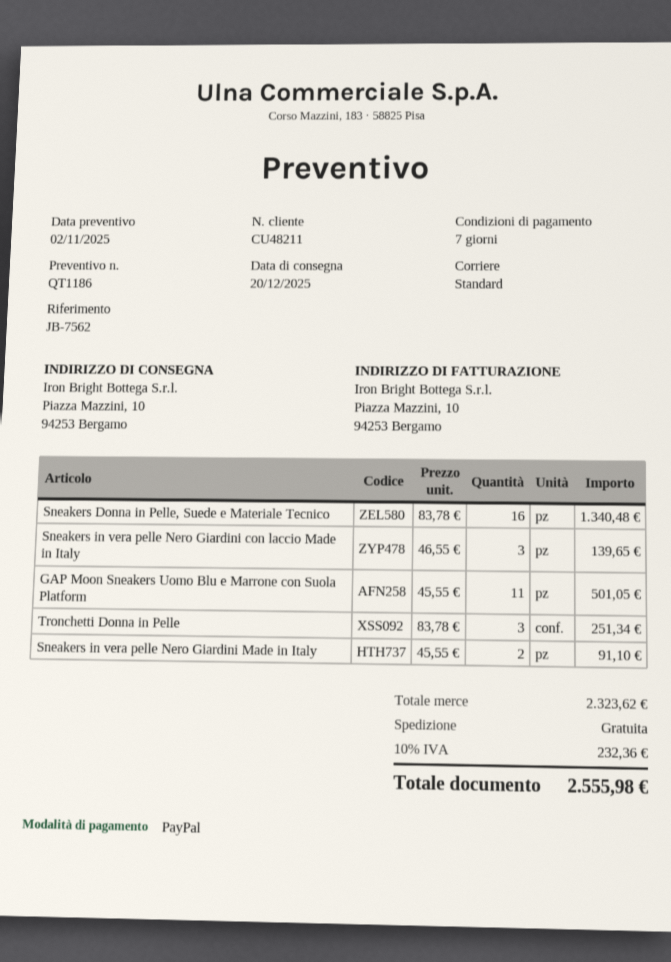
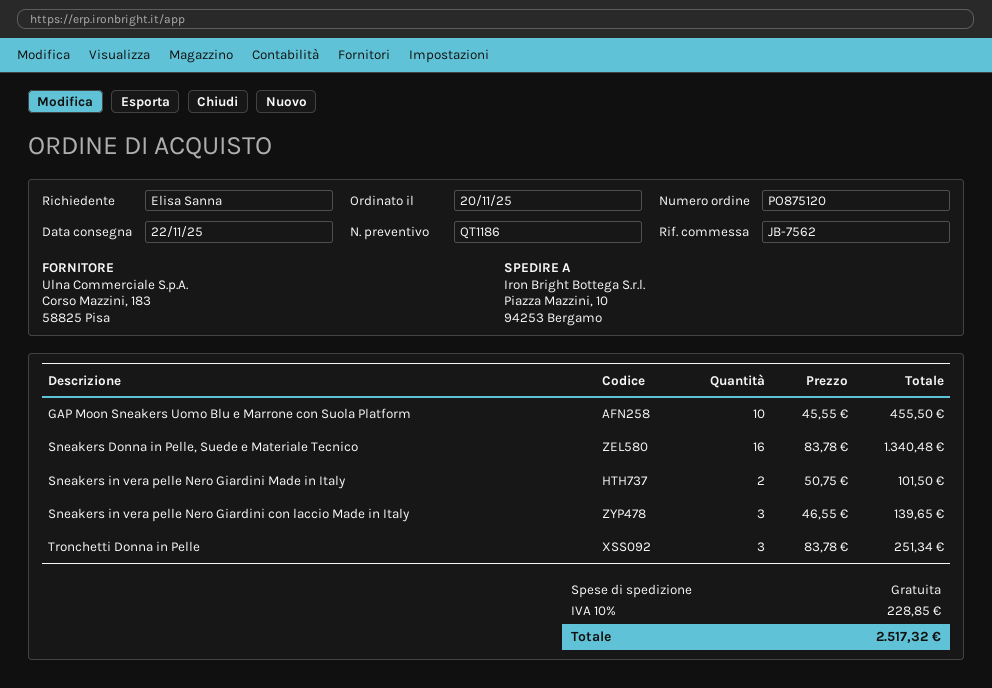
delivery date: 2025-12-20 -> 2025-11-22
GAP Moon Sneakers Uomo Blu e Marrone con Suola Platform: 11 x 45.55 = 501.05 -> 10 x 45.55 = 455.50
Sneakers in vera pelle Nero Giardini Made in Italy: 2 x 45.55 = 91.10 -> 2 x 50.75 = 101.50
tax: 10% = 232.36 -> 10% = 228.85
total: 2555.98 -> 2517.32

